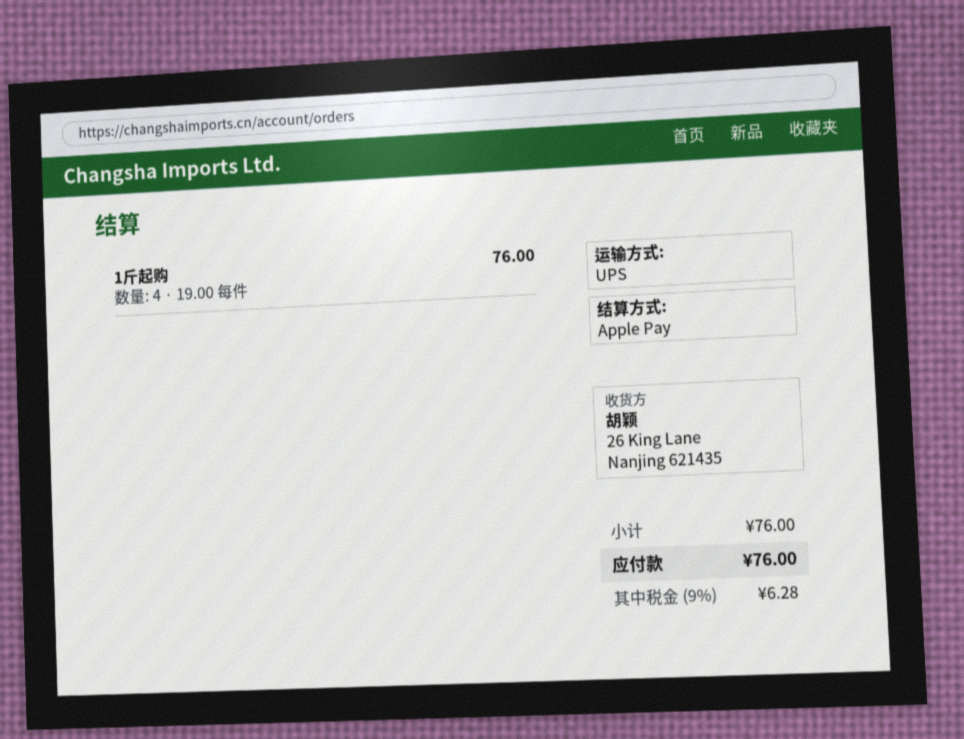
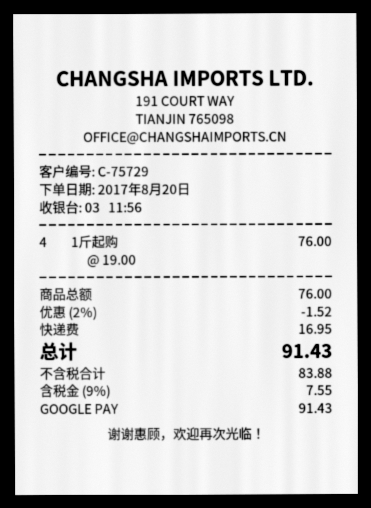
payment method: Apple Pay -> Google Pay
discount: none -> 2% = 1.52
shipping: none -> 16.95
tax: 9% = 6.28 -> 9% = 7.55
total: 76.00 -> 91.43

